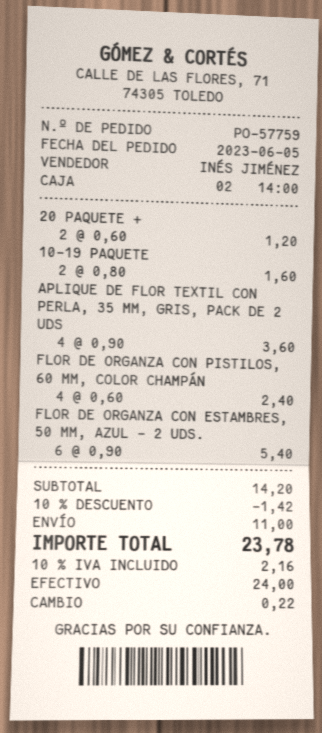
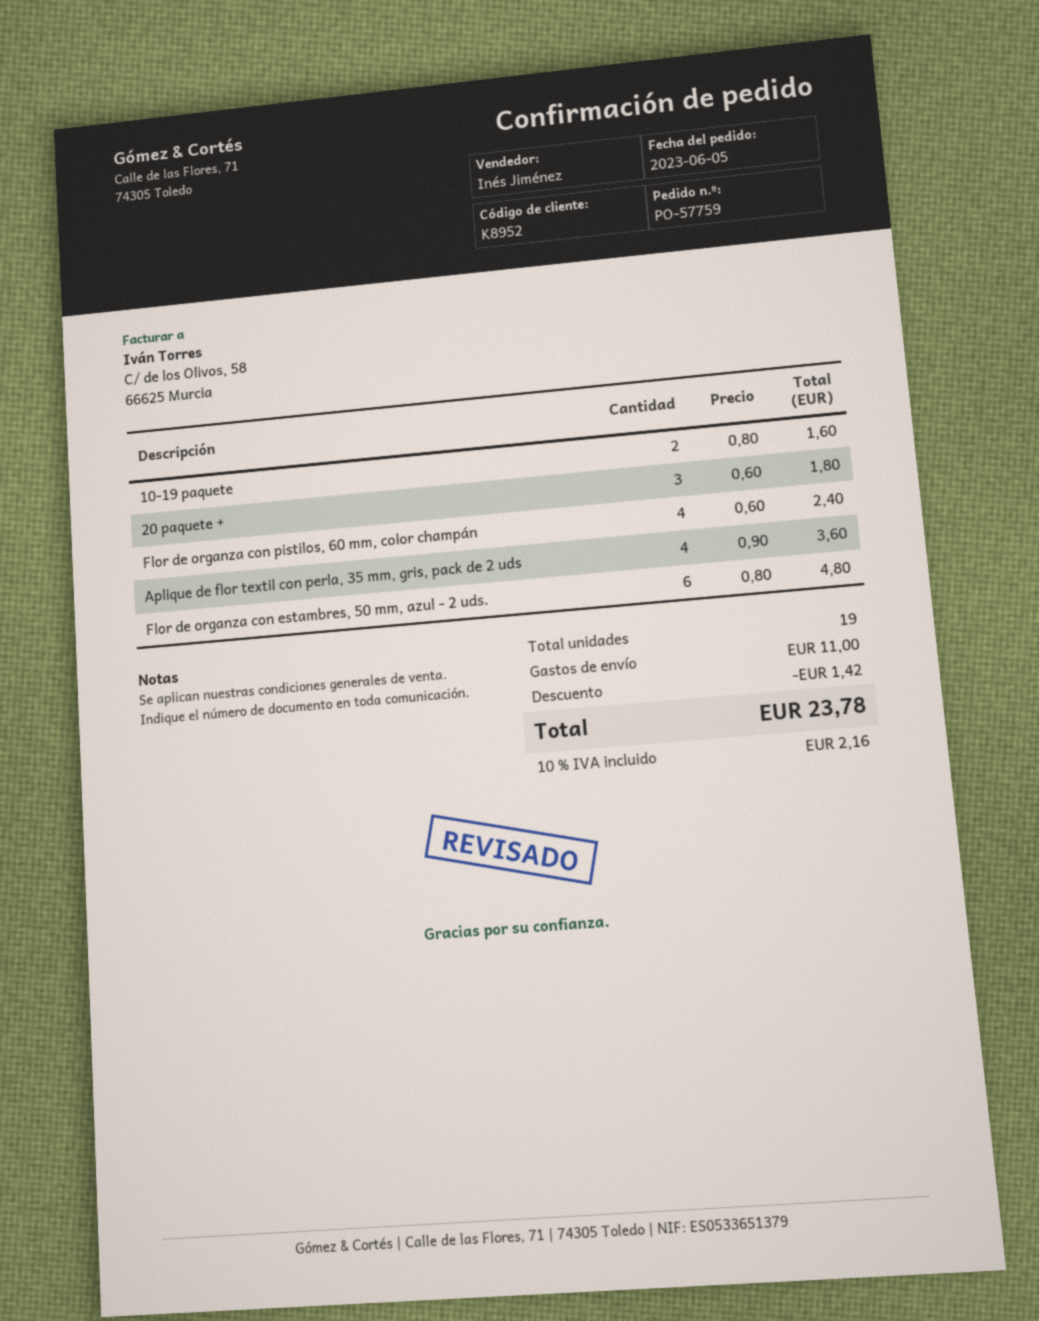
20 PAQUETE +: 2 x 0.60 = 1.20 -> 3 x 0.60 = 1.80
FLOR DE ORGANZA CON ESTAMBRES, 50 MM, AZUL - 2 UDS.: 6 x 0.90 = 5.40 -> 6 x 0.80 = 4.80

